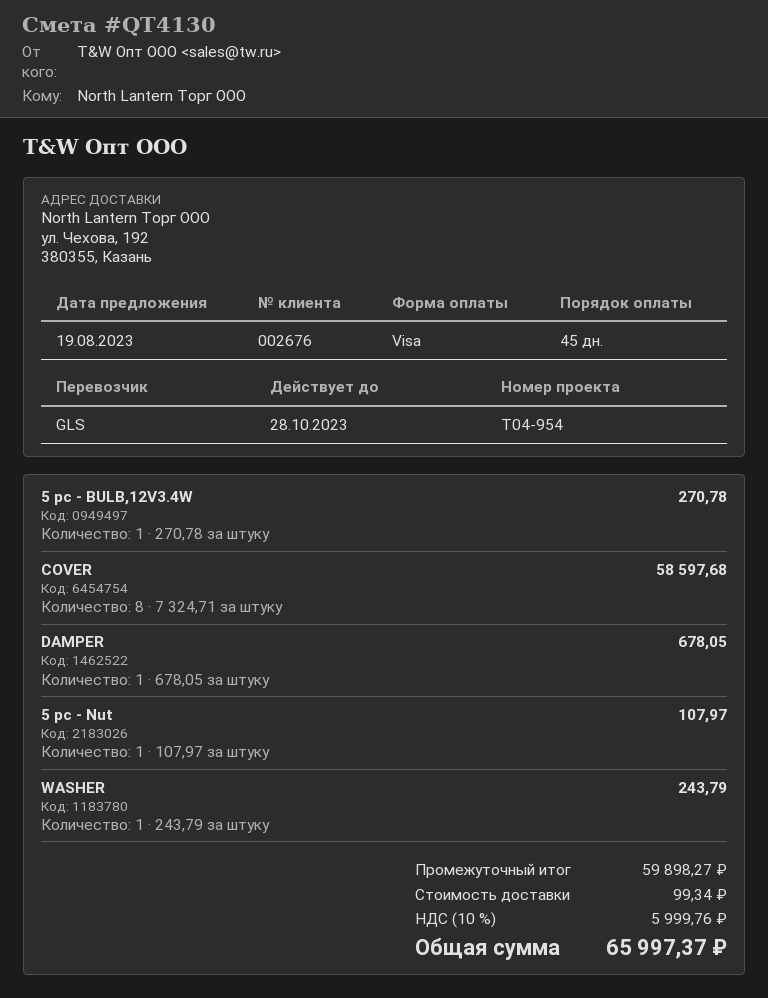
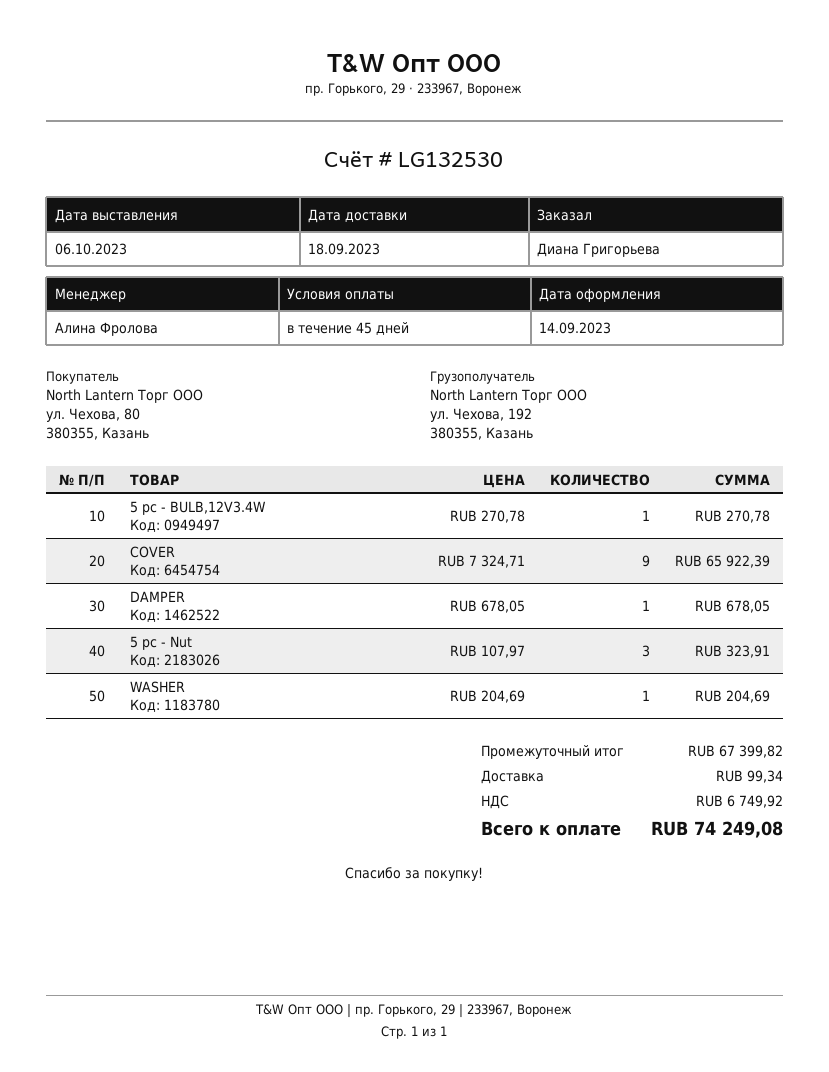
COVER: 8 x 7324.71 = 58597.68 -> 9 x 7324.71 = 65922.39
5 pc - Nut: 1 x 107.97 = 107.97 -> 3 x 107.97 = 323.91
WASHER: 1 x 243.79 = 243.79 -> 1 x 204.69 = 204.69
subtotal: 59898.27 -> 67399.82
tax: 5999.76 -> 6749.92
total: 65997.37 -> 74249.08

